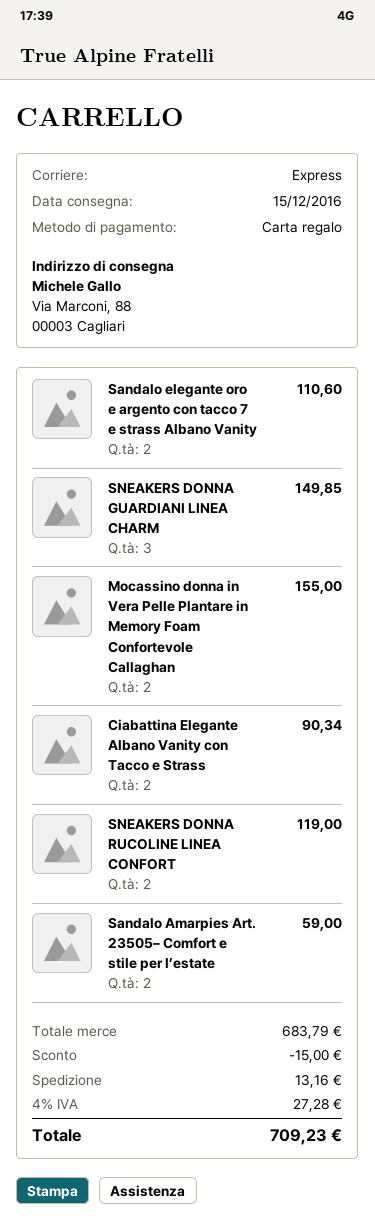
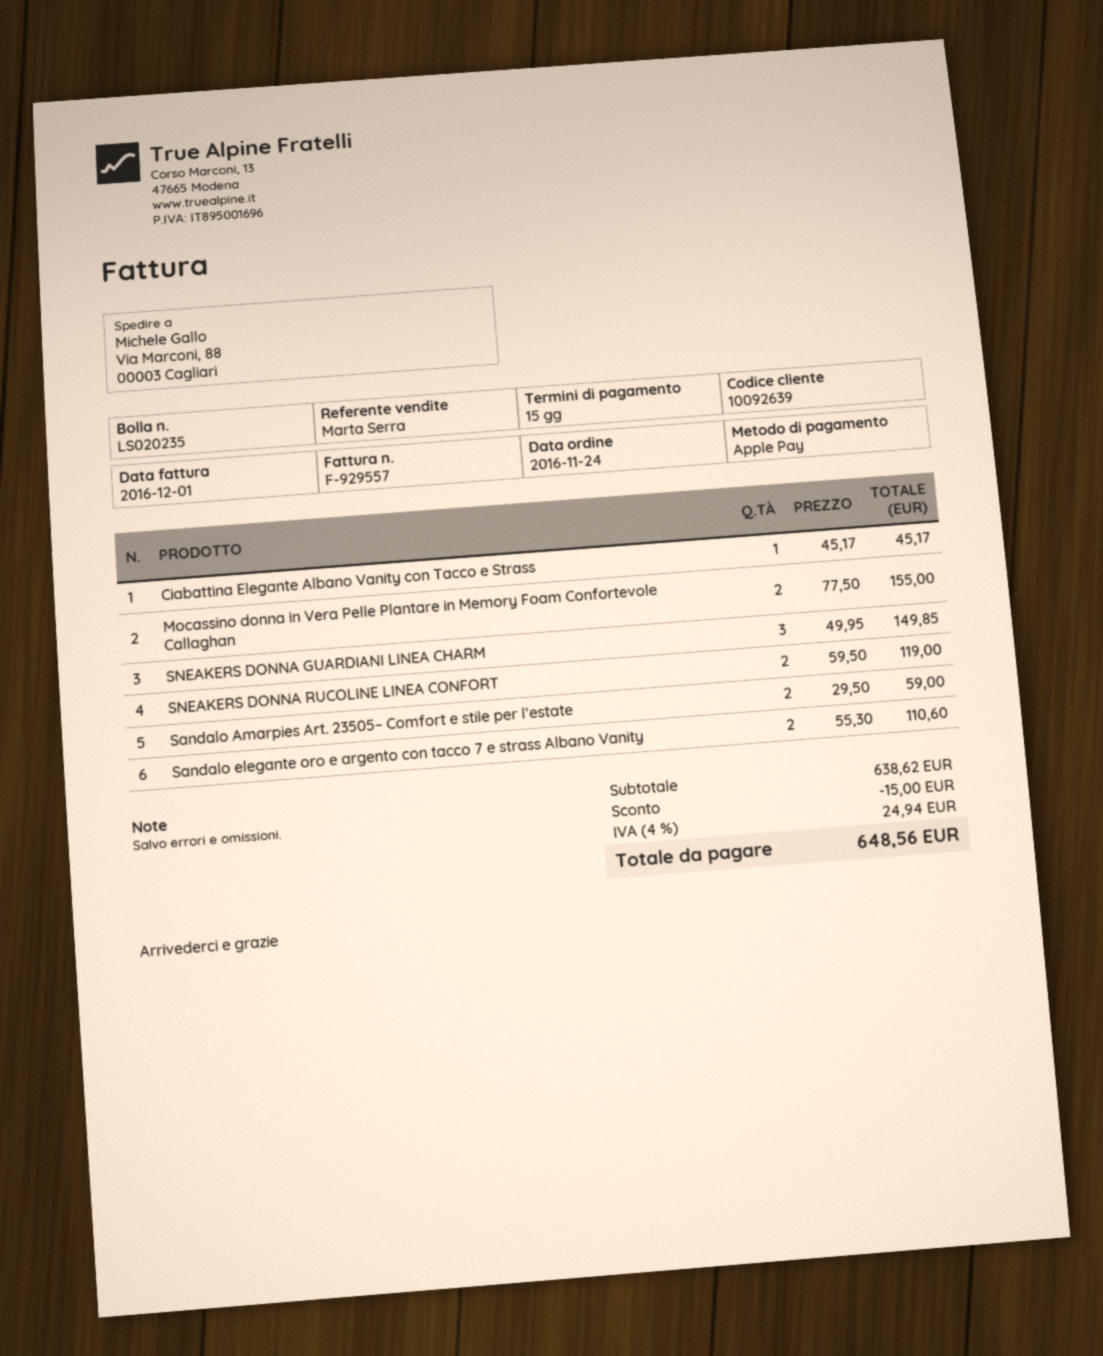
payment method: gift card -> Apple Pay
Ciabattina Elegante Albano Vanity con Tacco e Strass: 2 for 90.34 -> 1 for 45.17
subtotal: 683.79 -> 638.62
shipping: 13.16 -> none
tax: 4% = 27.28 -> 4% = 24.94
total: 709.23 -> 648.56

